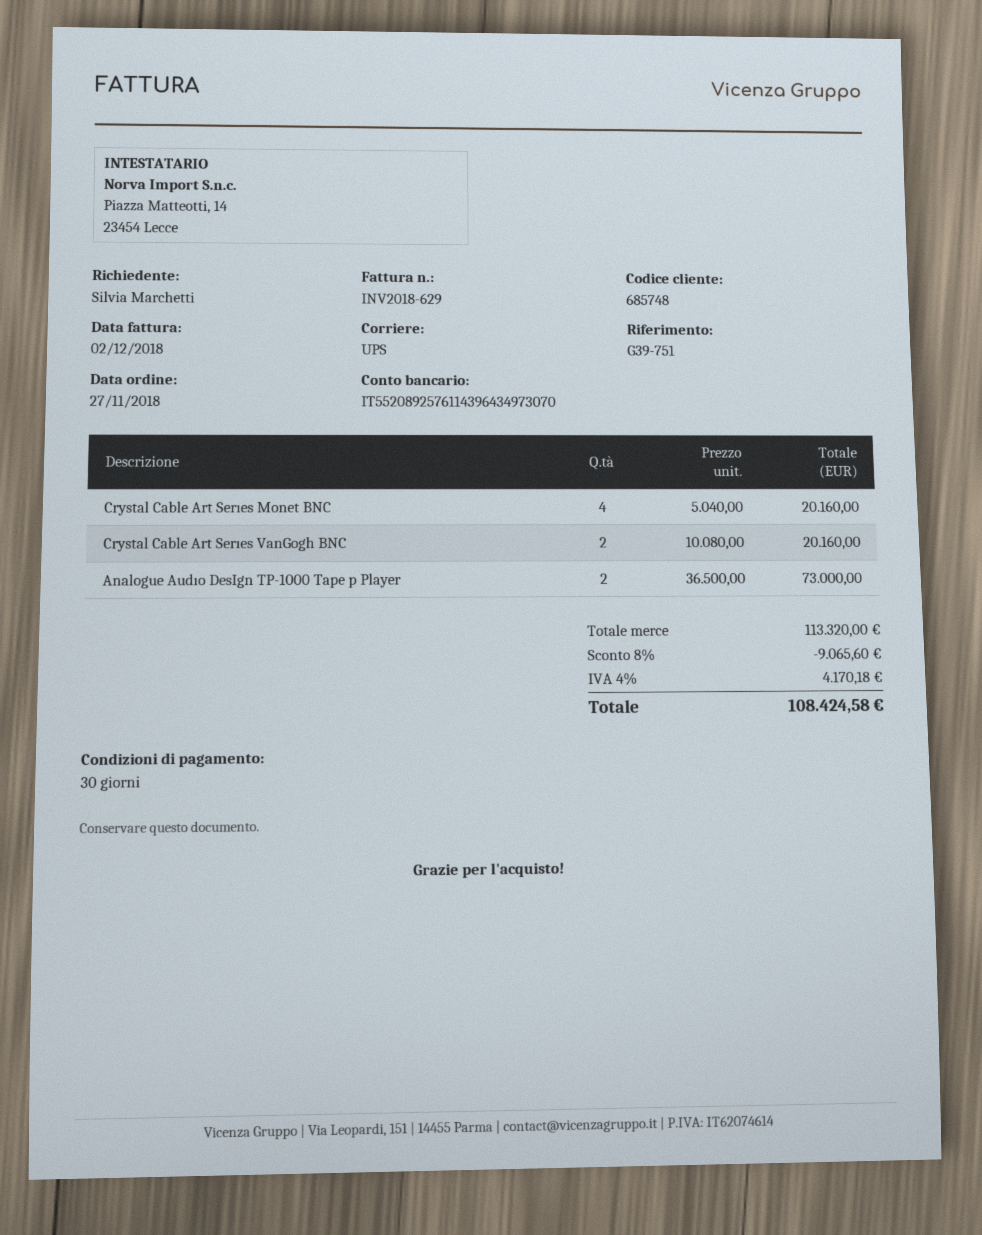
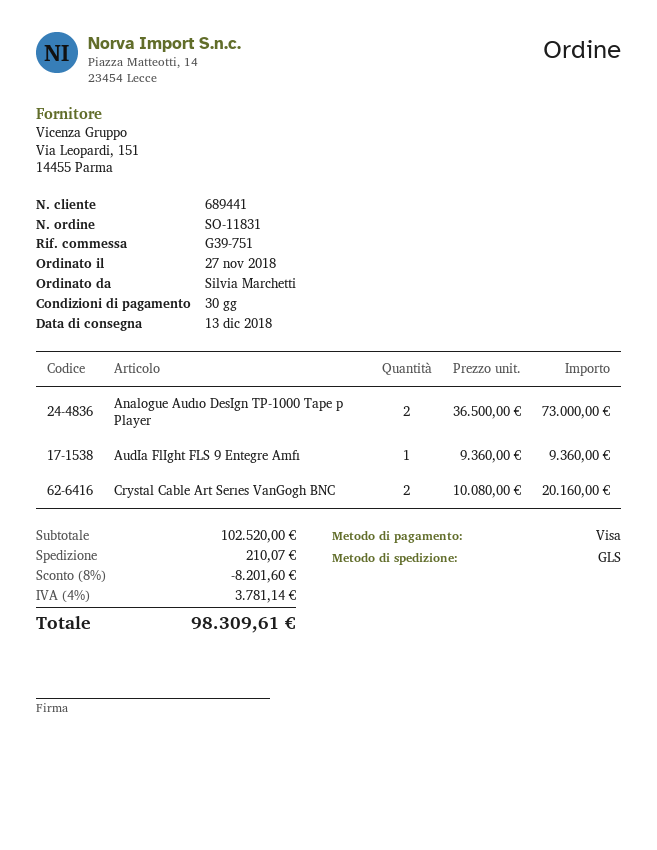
customer number: 685748 -> 689441
shipping method: UPS -> GLS
Crystal Cable Art Serıes Monet BNC: 4 x 5040.00 = 20160.00 -> none
AudIa FlIght FLS 9 Entegre Amfı: none -> 1 x 9360.00 = 9360.00
subtotal: 113320.00 -> 102520.00
discount: 8% = 9065.60 -> 8% = 8201.60
shipping: none -> 210.07
tax: 4% = 4170.18 -> 4% = 3781.14
total: 108424.58 -> 98309.61

